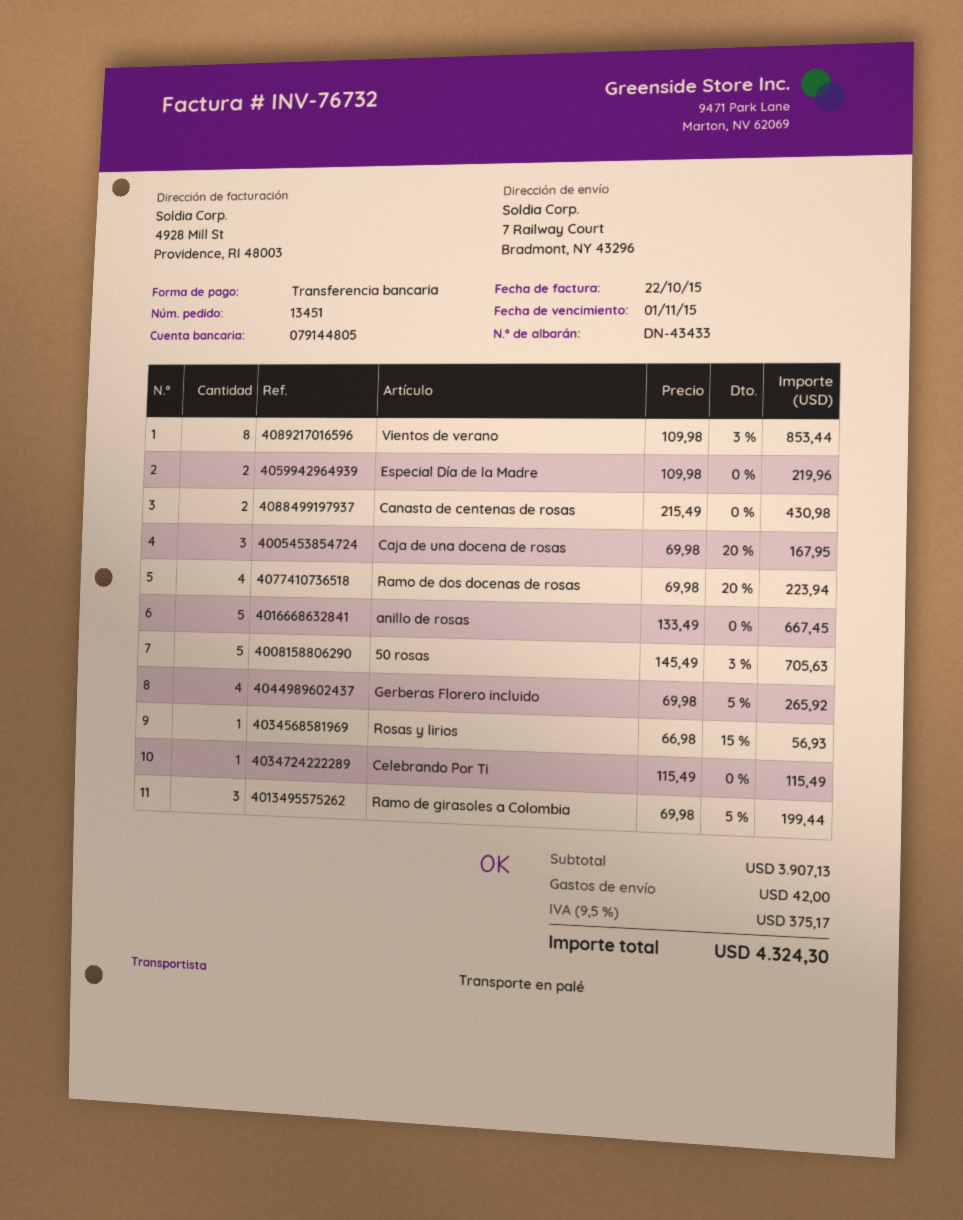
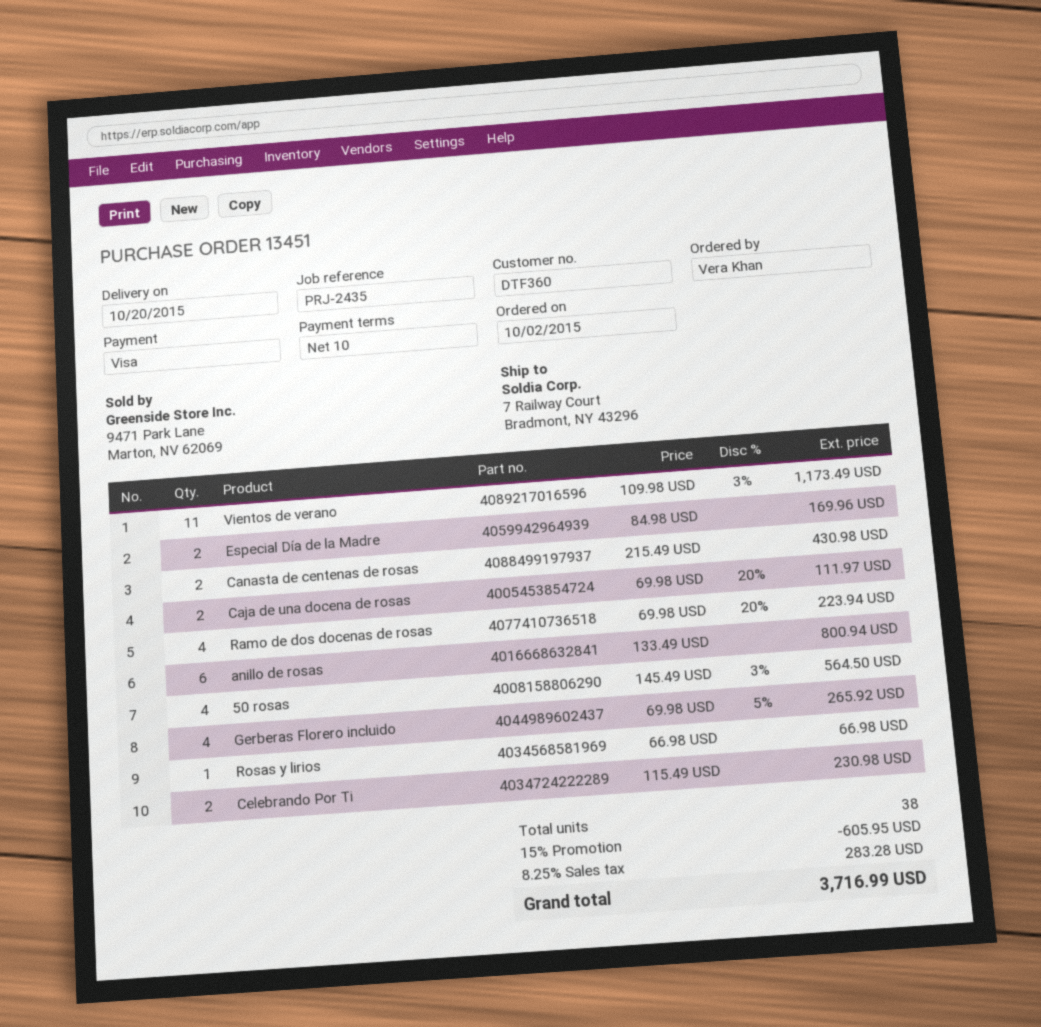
payment method: bank transfer -> Visa
Vientos de verano: 8 x 109.98 - 3% = 853.44 -> 11 x 109.98 - 3% = 1173.49
Especial Día de la Madre: 2 x 109.98 = 219.96 -> 2 x 84.98 = 169.96
Caja de una docena de rosas: 3 x 69.98 - 20% = 167.95 -> 2 x 69.98 - 20% = 111.97
anillo de rosas: 5 x 133.49 = 667.45 -> 6 x 133.49 = 800.94
50 rosas: 5 x 145.49 - 3% = 705.63 -> 4 x 145.49 - 3% = 564.50
Rosas y lirios: 1 x 66.98 - 15% = 56.93 -> 1 x 66.98 = 66.98
Celebrando Por Ti: 1 x 115.49 = 115.49 -> 2 x 115.49 = 230.98
Ramo de girasoles a Colombia: 3 x 69.98 - 5% = 199.44 -> none
discount: none -> 15% = 605.95
shipping: 42.00 -> none
tax: 9.5% = 375.17 -> 8.25% = 283.28
total: 4324.30 -> 3716.99

